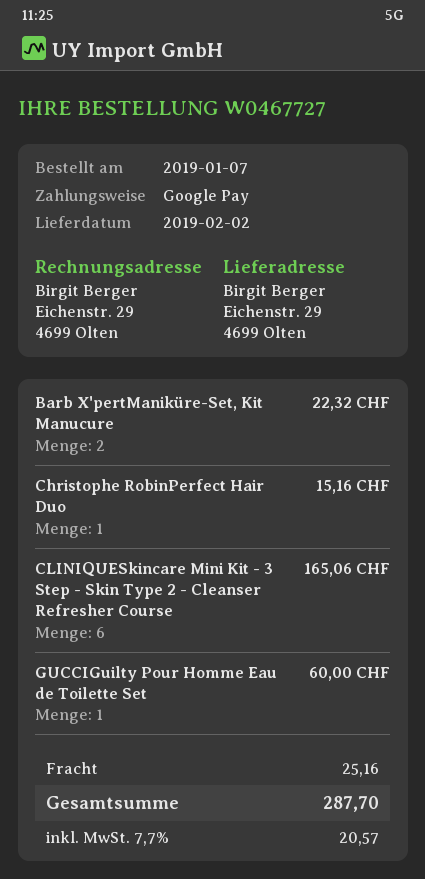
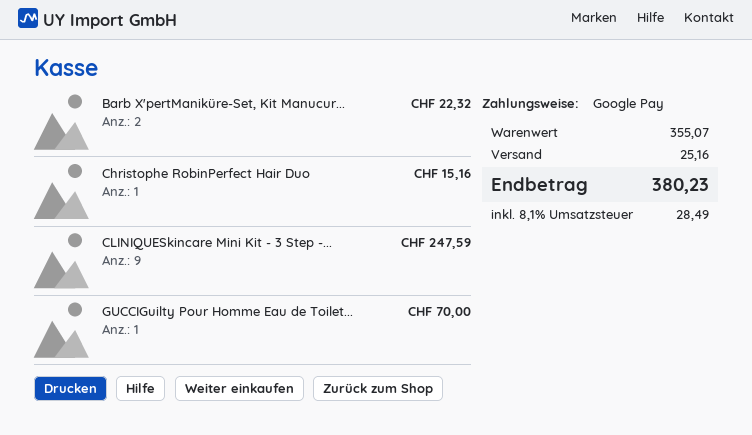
CLINIQUESkincare Mini Kit - 3 Step - Skin Type 2 - Cleanser Refresher Course: 6 for 165.06 -> 9 for 247.59
GUCCIGuilty Pour Homme Eau de Toilette Set: 1 for 60.00 -> 1 for 70.00
tax: 7.7% = 20.57 -> 8.1% = 28.49
total: 287.70 -> 380.23

